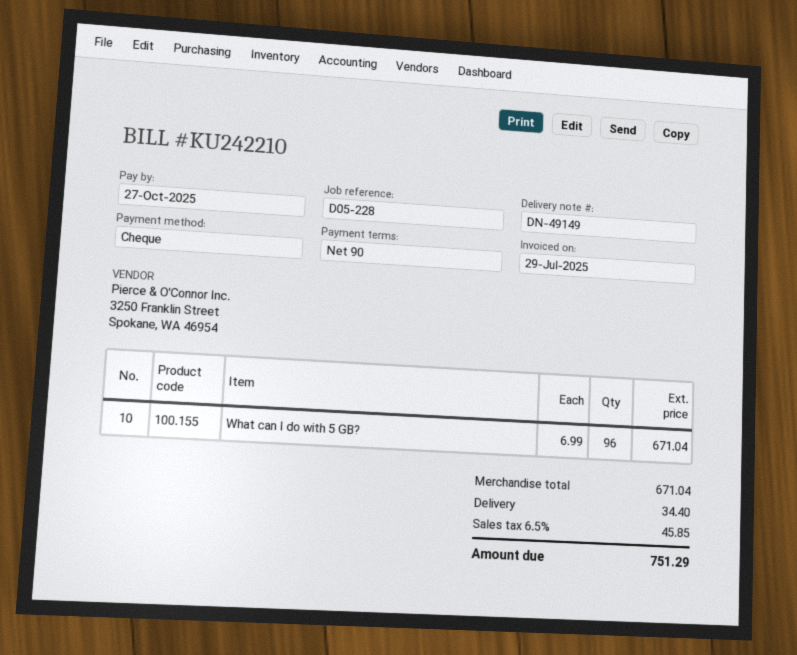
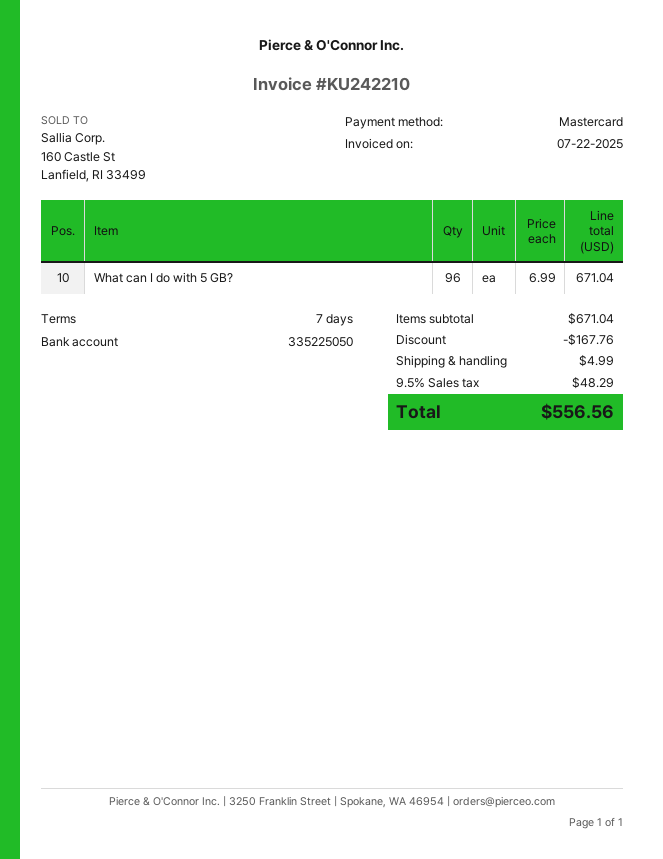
invoice date: 2025-07-29 -> 2025-07-22
payment terms: 90 days -> 7 days
payment method: cheque -> Mastercard
discount: none -> 167.76
shipping: 34.40 -> 4.99
tax: 6.5% = 45.85 -> 9.5% = 48.29
total: 751.29 -> 556.56

